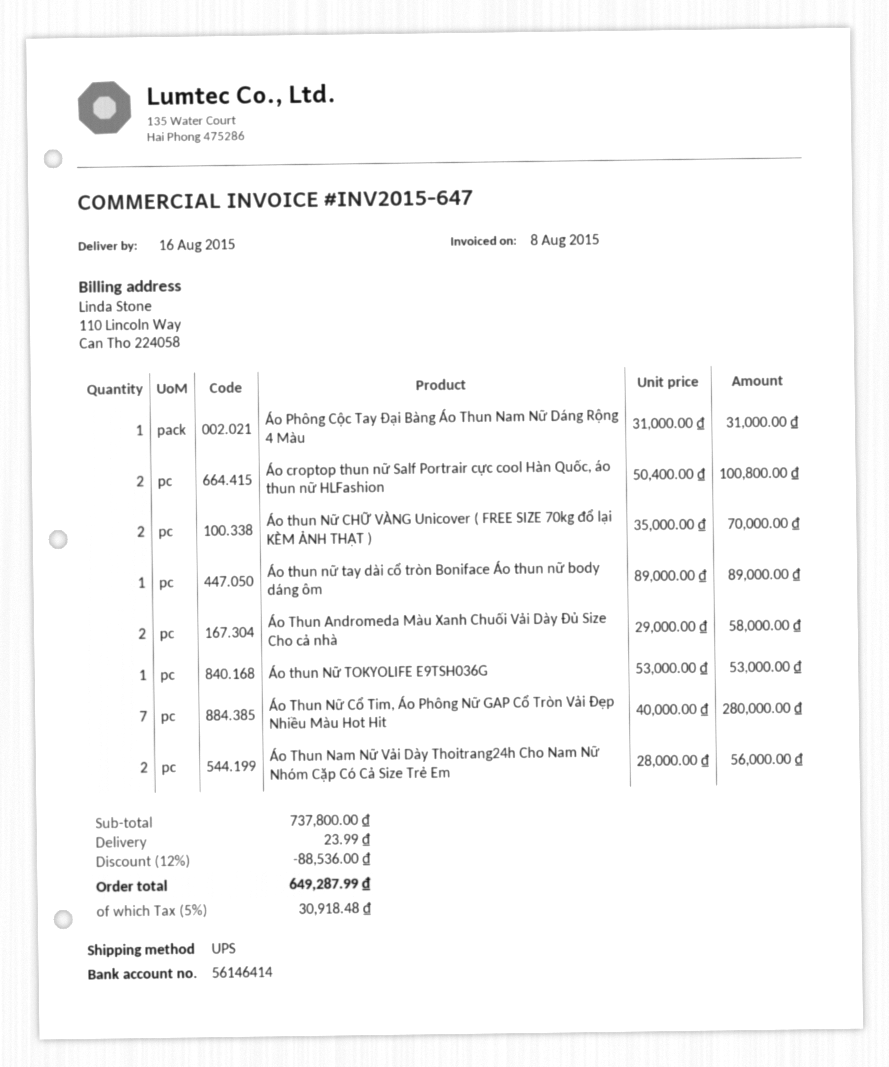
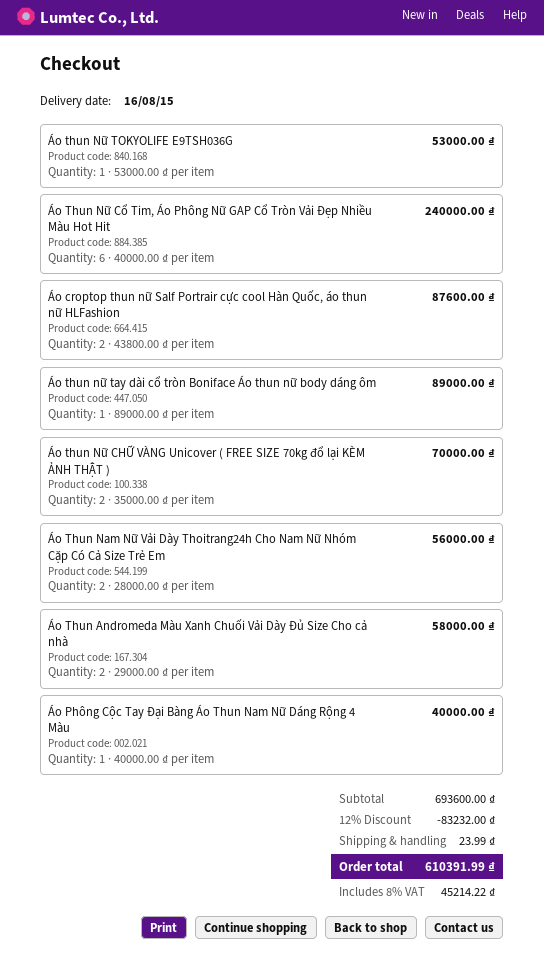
Áo Phông Cộc Tay Đại Bàng Áo Thun Nam Nữ Dáng Rộng 4 Màu: 1 x 31000.00 = 31000.00 -> 1 x 40000.00 = 40000.00
Áo croptop thun nữ Salf Portrair cực cool Hàn Quốc, áo thun nữ HLFashion: 2 x 50400.00 = 100800.00 -> 2 x 43800.00 = 87600.00
Áo Thun Nữ Cổ Tim, Áo Phông Nữ GAP Cổ Tròn Vải Đẹp Nhiều Màu Hot Hit: 7 x 40000.00 = 280000.00 -> 6 x 40000.00 = 240000.00
subtotal: 737800.00 -> 693600.00
discount: 12% = 88536.00 -> 12% = 83232.00
tax: 5% = 30918.48 -> 8% = 45214.22
total: 649287.99 -> 610391.99

